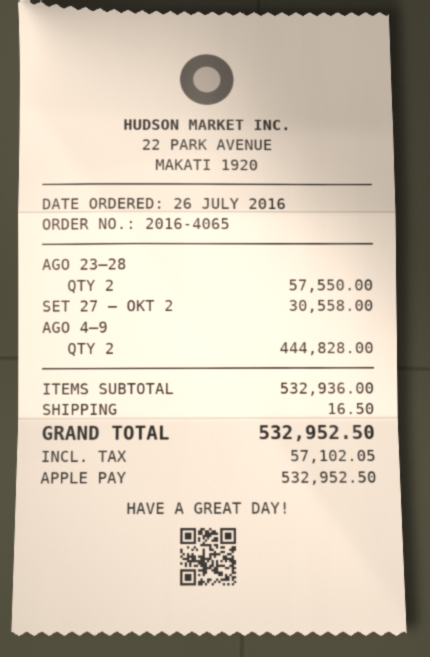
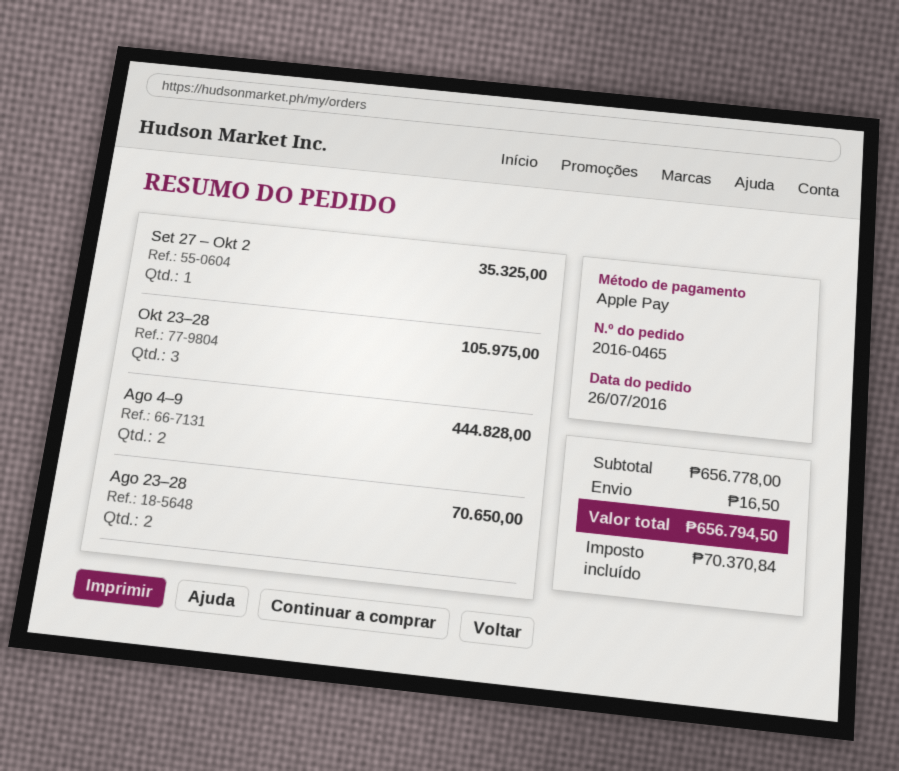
order number: 2016-4065 -> 2016-0465
AGO 23–28: 2 for 57550.00 -> 2 for 70650.00
SET 27 – OKT 2: 1 for 30558.00 -> 1 for 35325.00
Okt 23–28: none -> 3 for 105975.00
subtotal: 532936.00 -> 656778.00
tax: 57102.05 -> 70370.84
total: 532952.50 -> 656794.50

